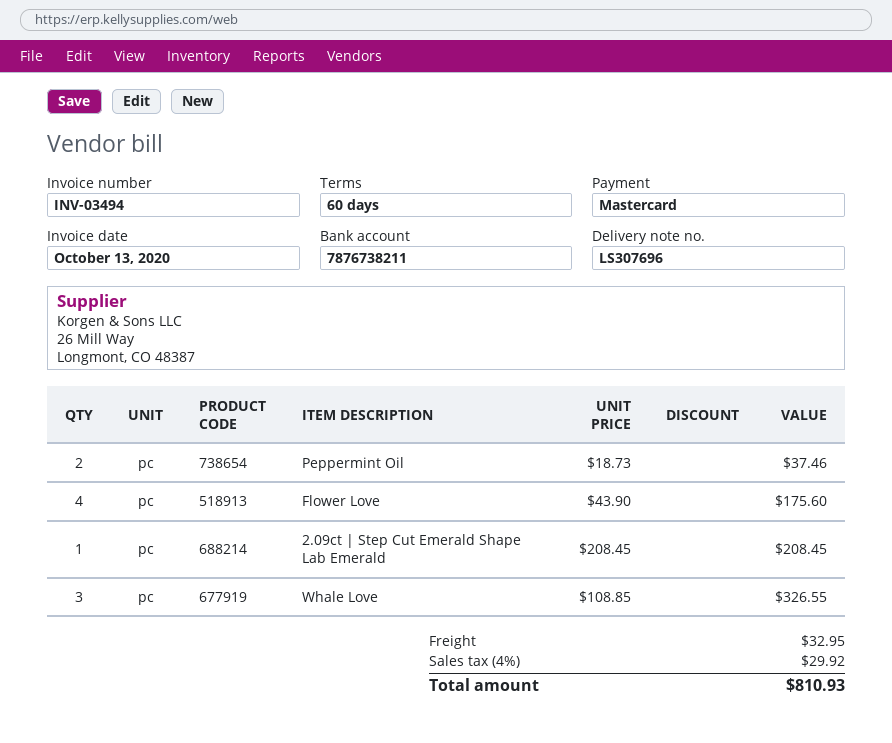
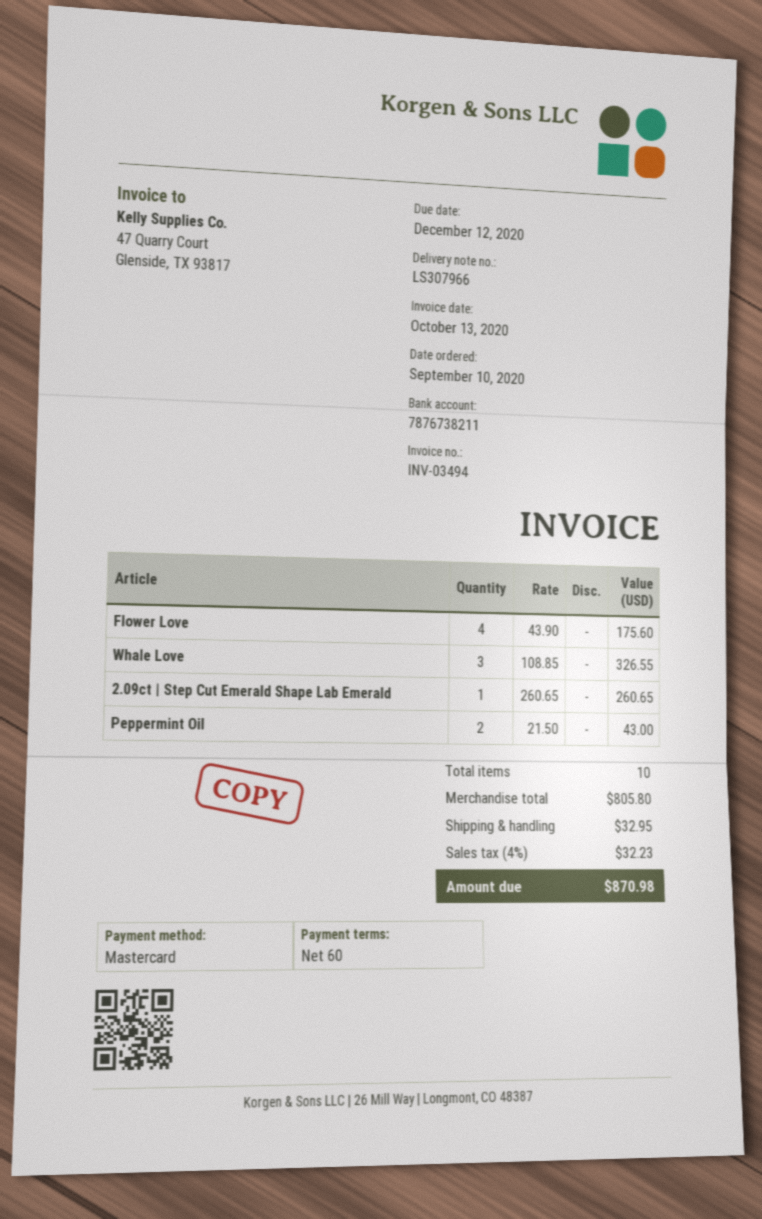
delivery note number: LS307696 -> LS307966
Peppermint Oil: 2 x 18.73 = 37.46 -> 2 x 21.50 = 43.00
2.09ct | Step Cut Emerald Shape Lab Emerald: 1 x 208.45 = 208.45 -> 1 x 260.65 = 260.65
tax: 4% = 29.92 -> 4% = 32.23
total: 810.93 -> 870.98

